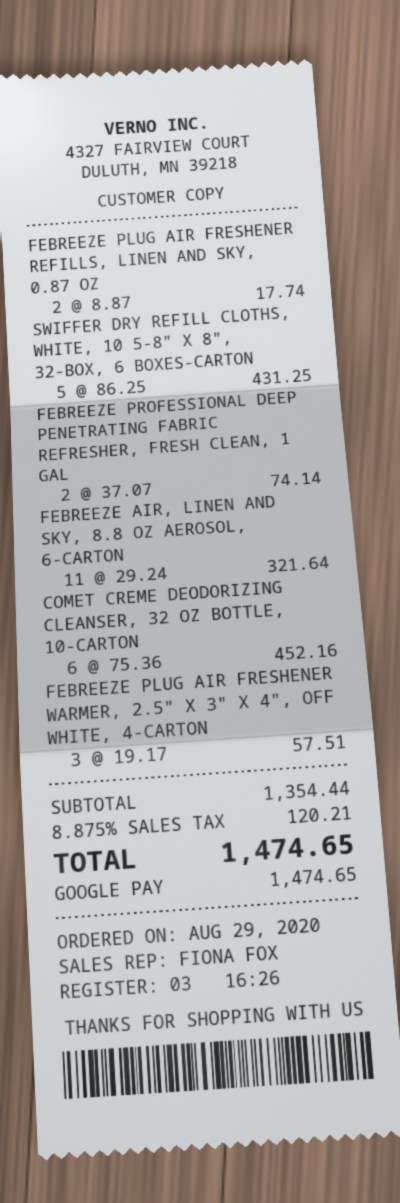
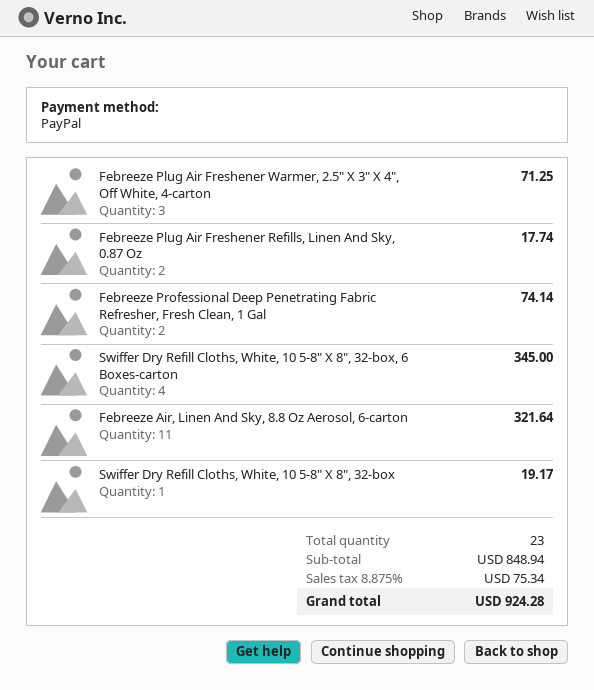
payment method: Google Pay -> PayPal
SWIFFER DRY REFILL CLOTHS, WHITE, 10 5-8" X 8", 32-BOX, 6 BOXES-CARTON: 5 for 431.25 -> 4 for 345.00
COMET CREME DEODORIZING CLEANSER, 32 OZ BOTTLE, 10-CARTON: 6 for 452.16 -> none
FEBREEZE PLUG AIR FRESHENER WARMER, 2.5" X 3" X 4", OFF WHITE, 4-CARTON: 3 for 57.51 -> 3 for 71.25
Swiffer Dry Refill Cloths, White, 10 5-8" X 8", 32-box: none -> 1 for 19.17
subtotal: 1354.44 -> 848.94
tax: 8.875% = 120.21 -> 8.875% = 75.34
total: 1474.65 -> 924.28

